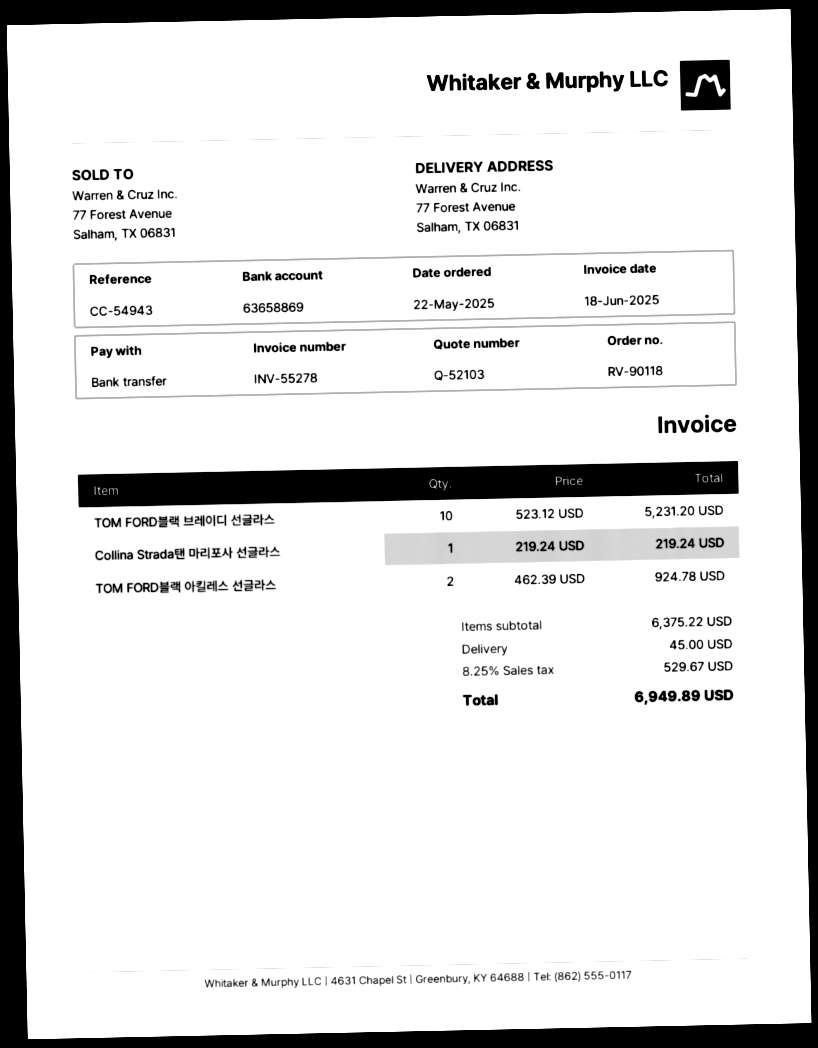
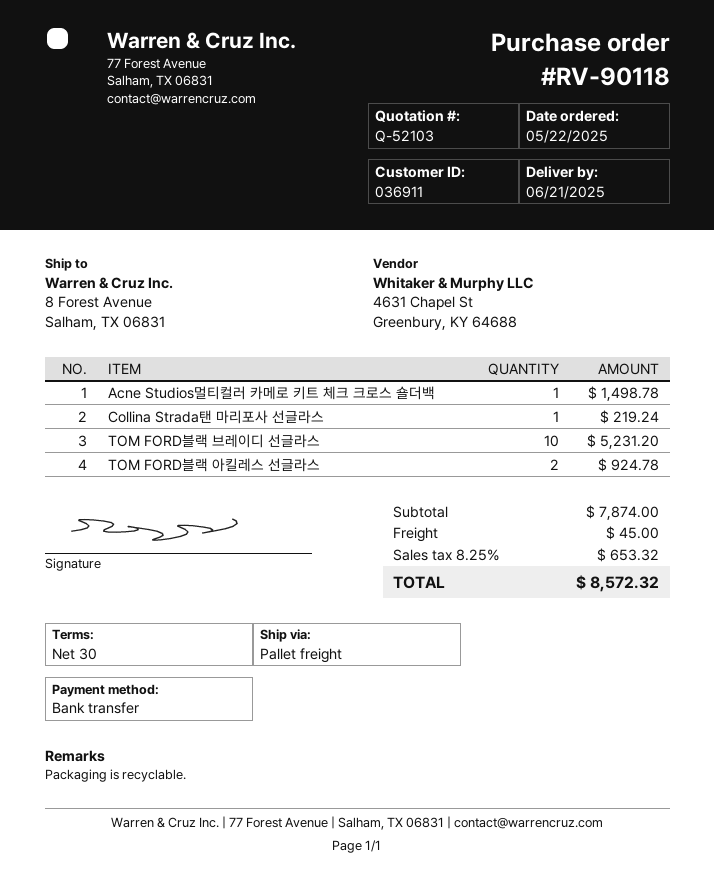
ship to: 77 Forest Avenue, Salham, TX 06831 -> 8 Forest Avenue, Salham, TX 06831
Acne Studios멀티컬러 카메로 키트 체크 크로스 숄더백: none -> 1 for 1498.78
subtotal: 6375.22 -> 7874.00
tax: 8.25% = 529.67 -> 8.25% = 653.32
total: 6949.89 -> 8572.32

